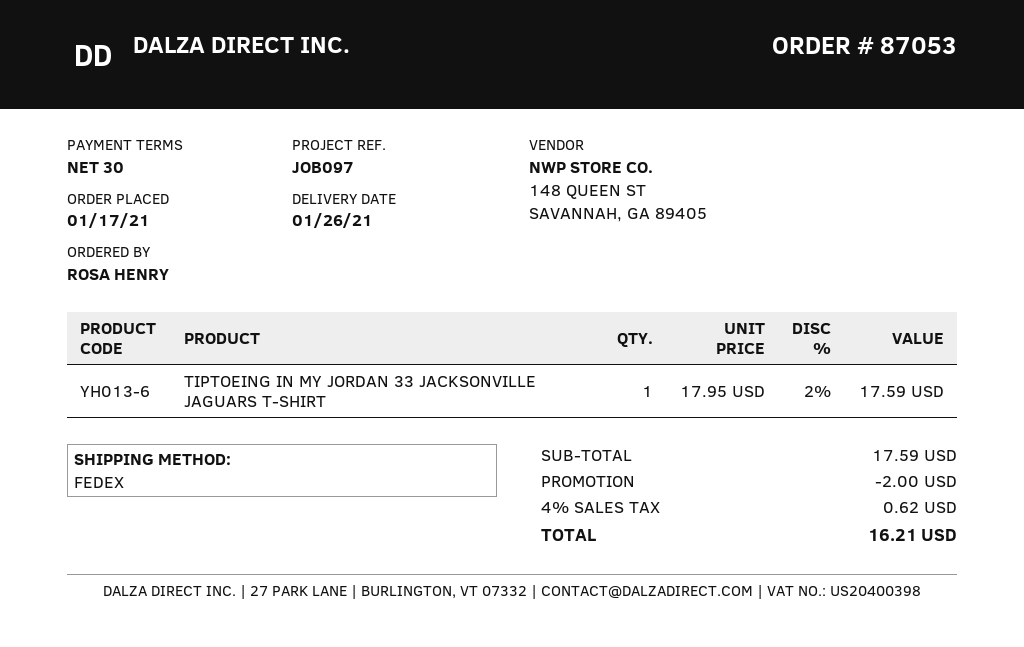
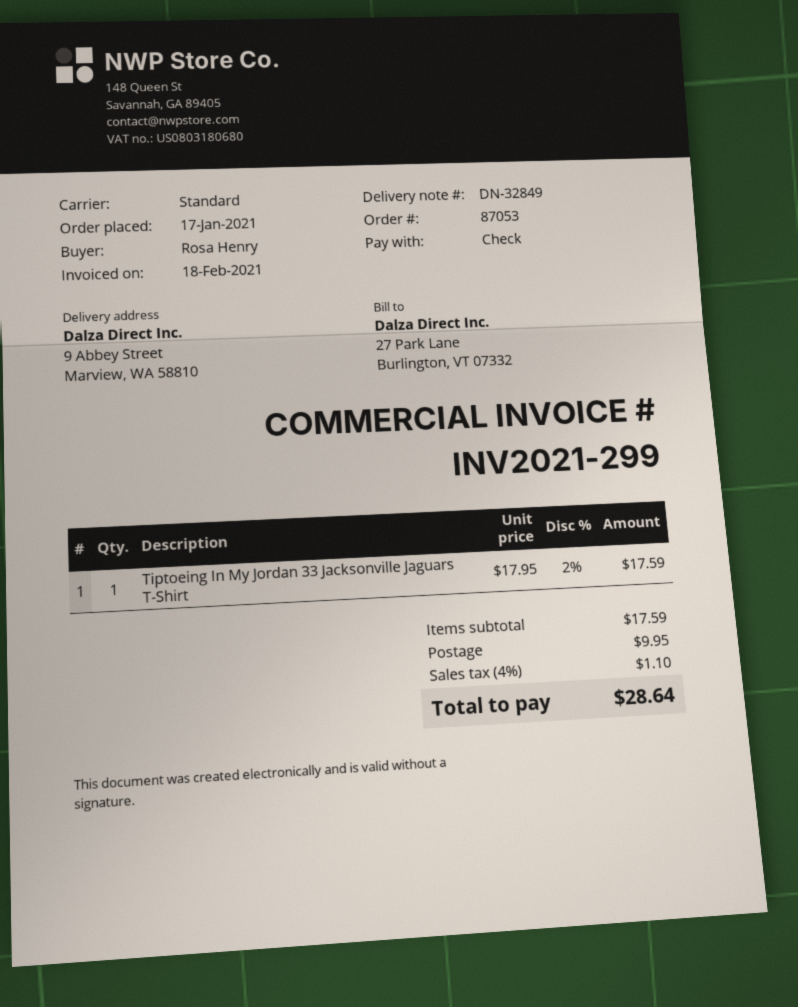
shipping method: FedEx -> standard
discount: 2.00 -> none
shipping: none -> 9.95
tax: 4% = 0.62 -> 4% = 1.10
total: 16.21 -> 28.64

